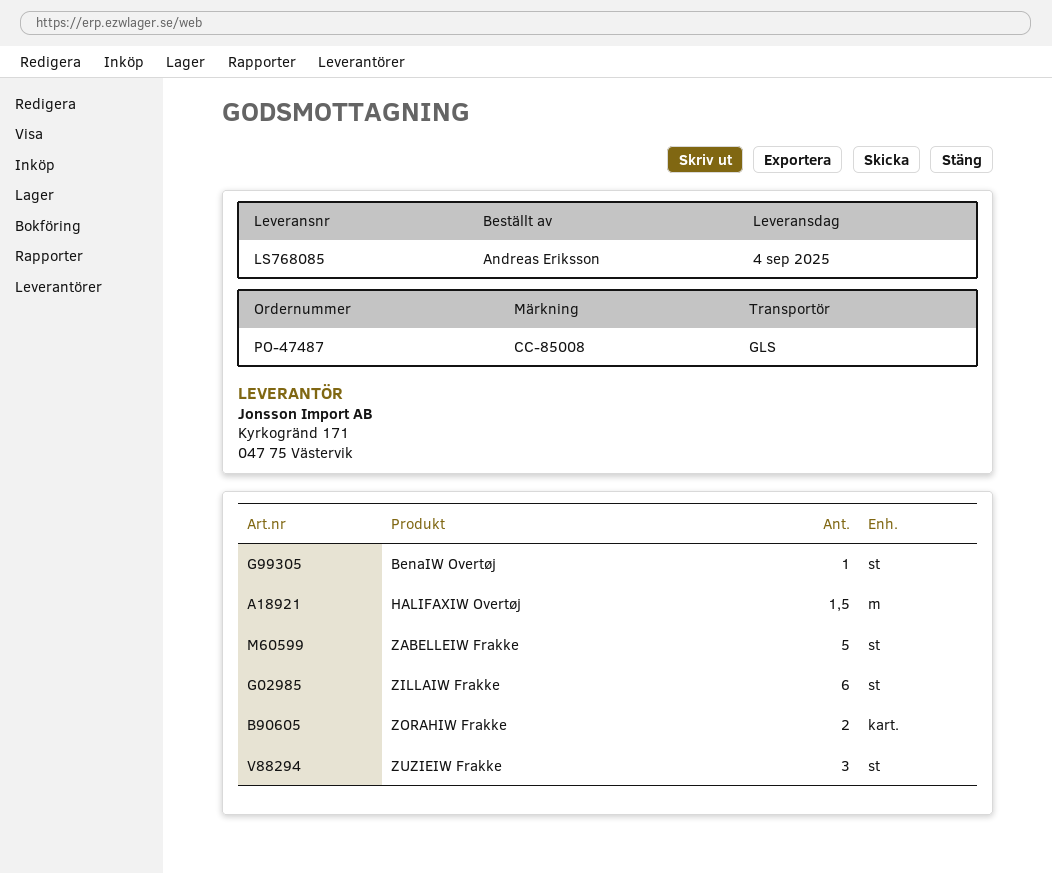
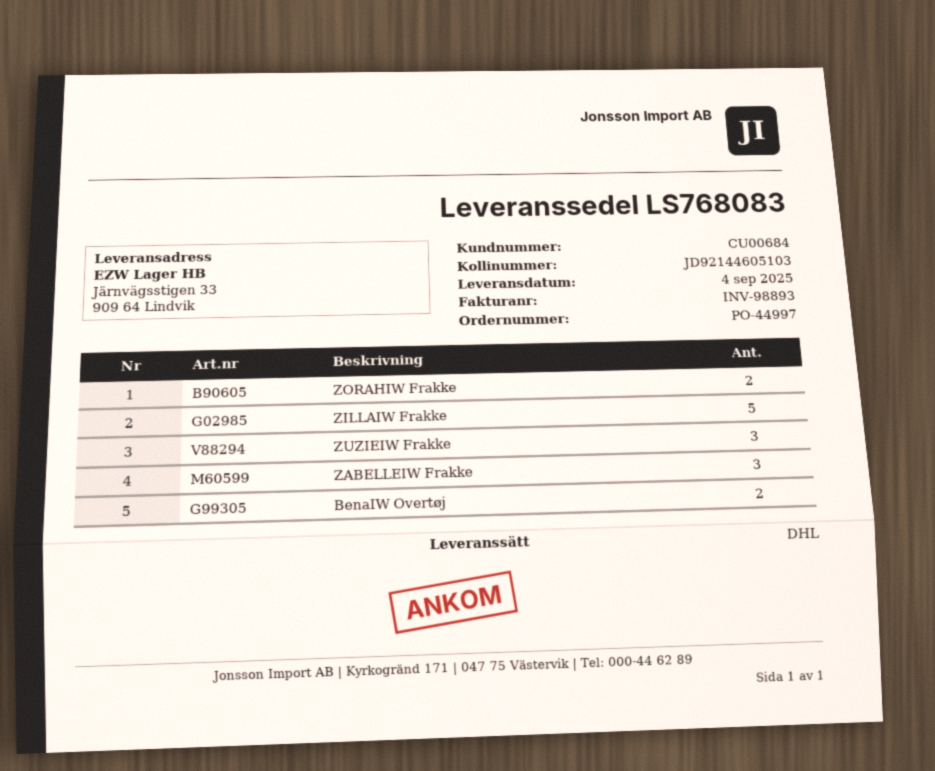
order number: PO-47487 -> PO-44997
delivery note number: LS768085 -> LS768083
shipping method: GLS -> DHL
BenaIW Overtøj: 1 -> 2
HALIFAXIW Overtøj: 1.5 -> none
ZABELLEIW Frakke: 5 -> 3
ZILLAIW Frakke: 6 -> 5

